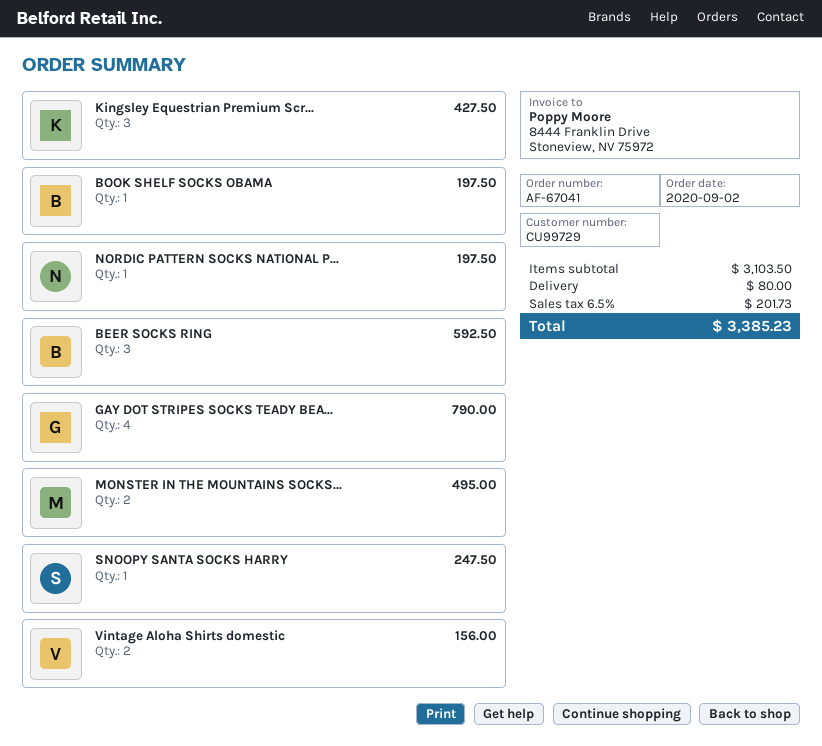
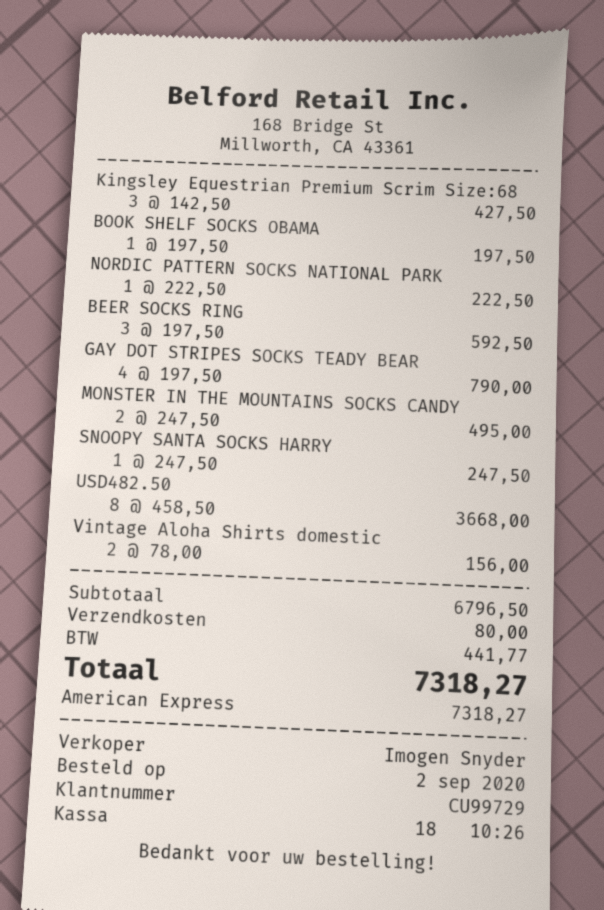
NORDIC PATTERN SOCKS NATIONAL P...: 1 for 197.50 -> 1 for 222.50
USD482.50: none -> 8 for 3668.00
subtotal: 3103.50 -> 6796.50
tax: 201.73 -> 441.77
total: 3385.23 -> 7318.27

